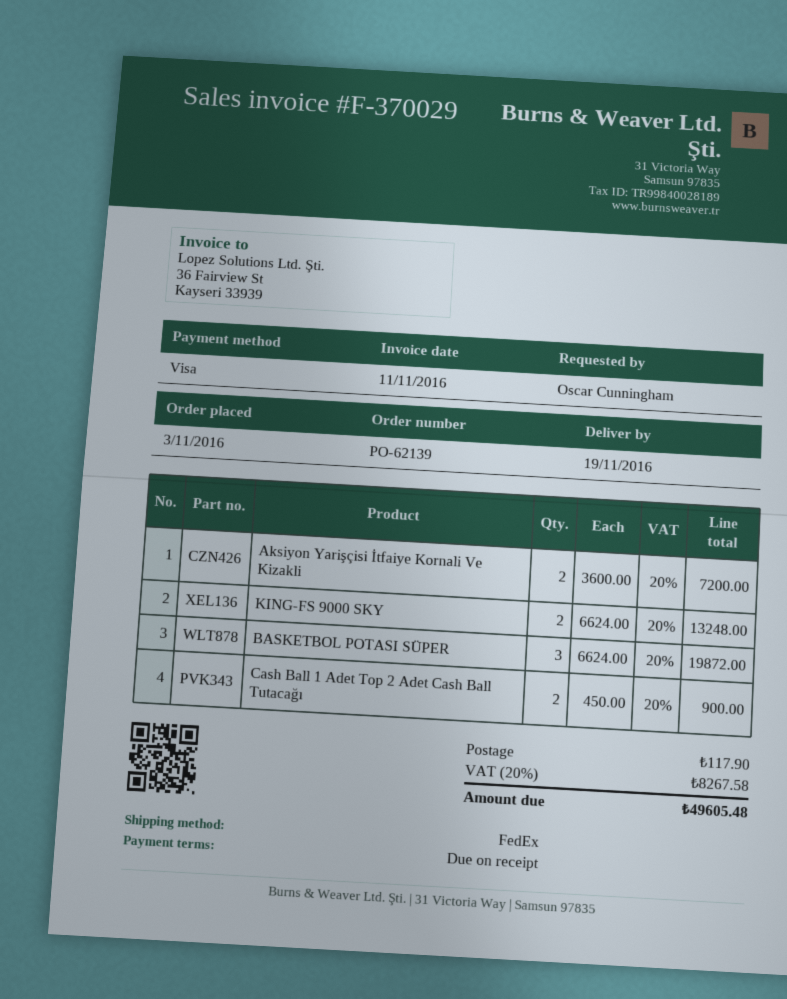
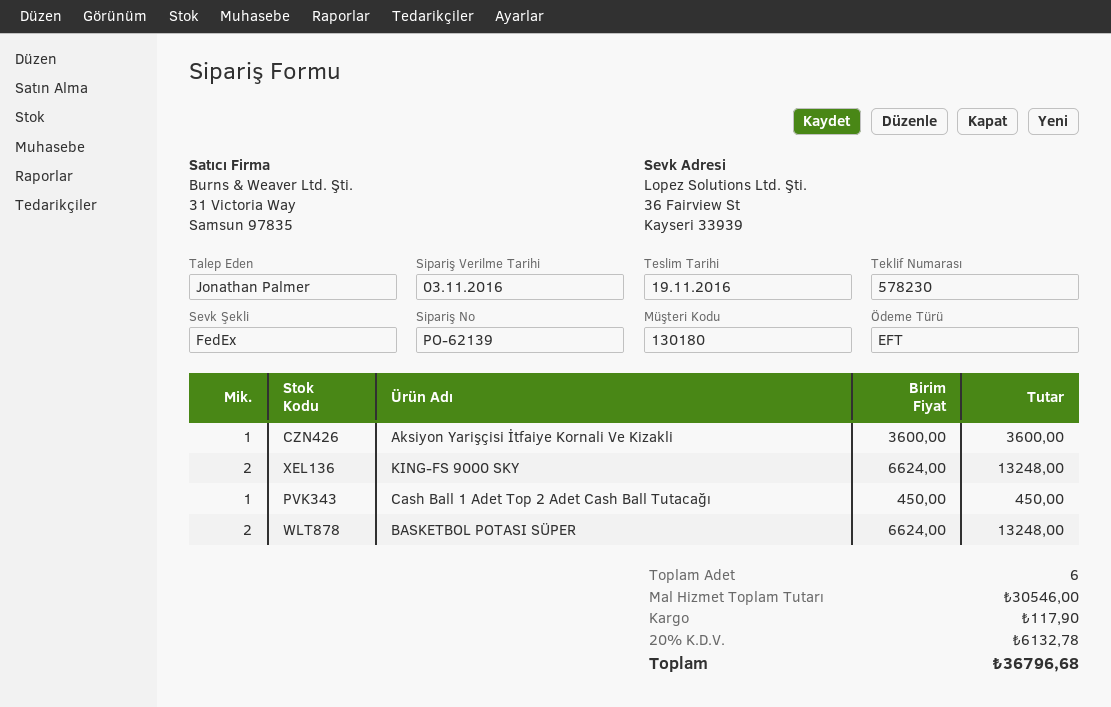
ordered by: Oscar Cunningham -> Jonathan Palmer
payment method: Visa -> bank transfer
Aksiyon Yarişçisi İtfaiye Kornali Ve Kizakli: 2 x 3600.00 = 7200.00 -> 1 x 3600.00 = 3600.00
BASKETBOL POTASI SÜPER: 3 x 6624.00 = 19872.00 -> 2 x 6624.00 = 13248.00
Cash Ball 1 Adet Top 2 Adet Cash Ball Tutacağı: 2 x 450.00 = 900.00 -> 1 x 450.00 = 450.00
tax: 20% = 8267.58 -> 20% = 6132.78
total: 49605.48 -> 36796.68

